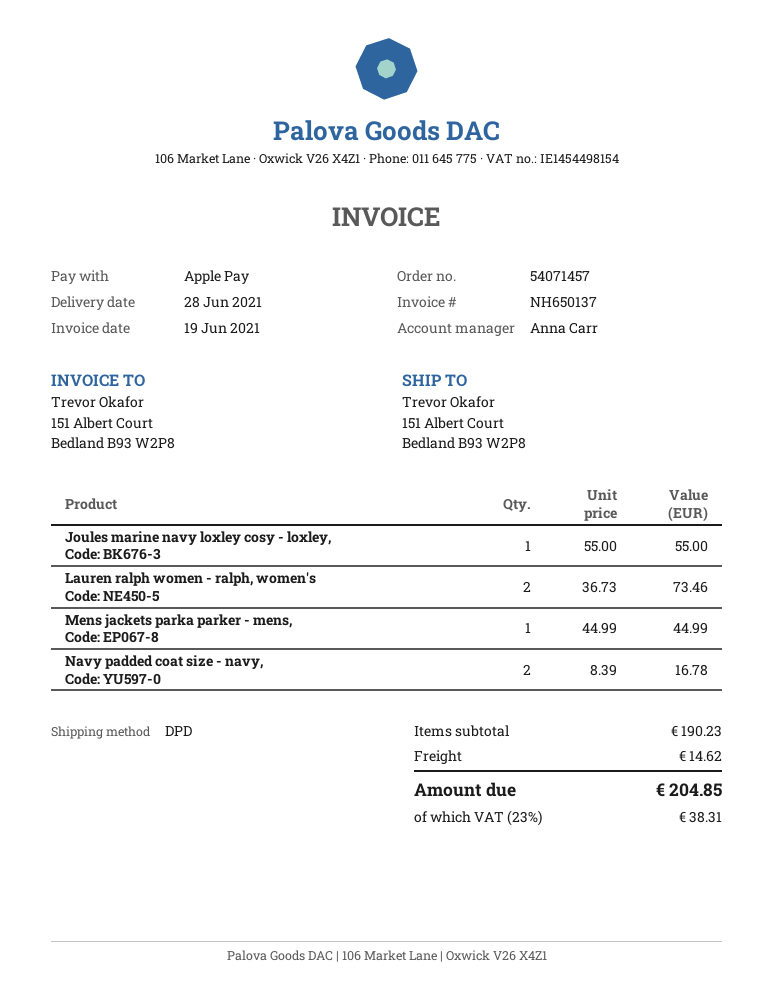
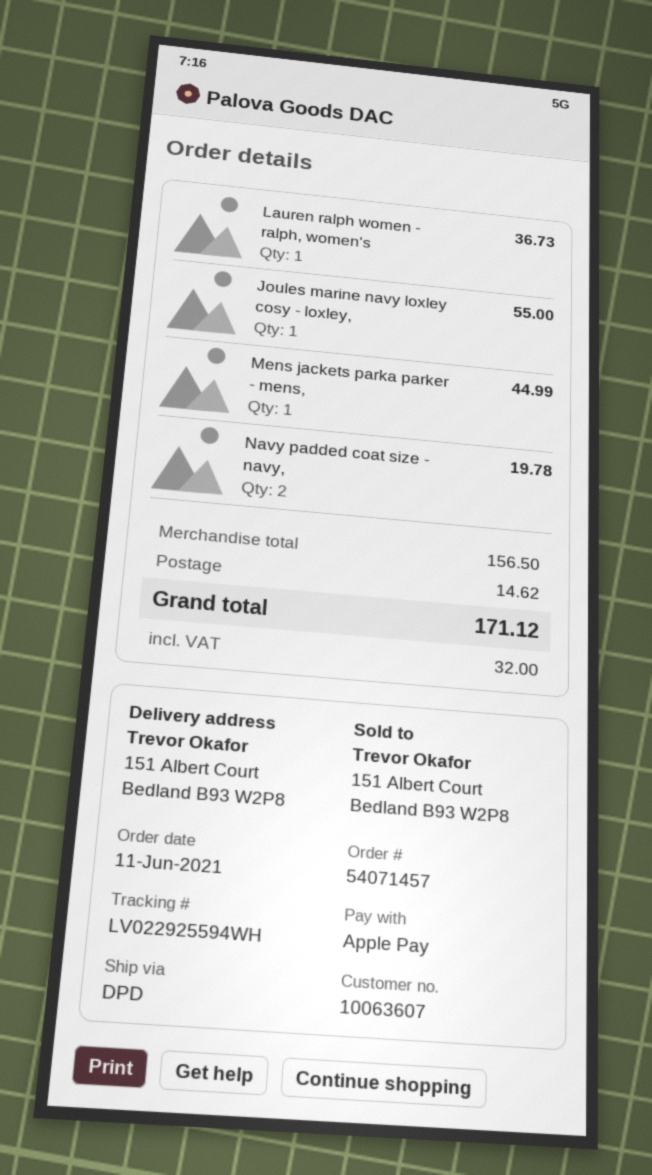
Lauren ralph women - ralph, women's: 2 for 73.46 -> 1 for 36.73
Navy padded coat size - navy,: 2 for 16.78 -> 2 for 19.78
subtotal: 190.23 -> 156.50
tax: 38.31 -> 32.00
total: 204.85 -> 171.12

